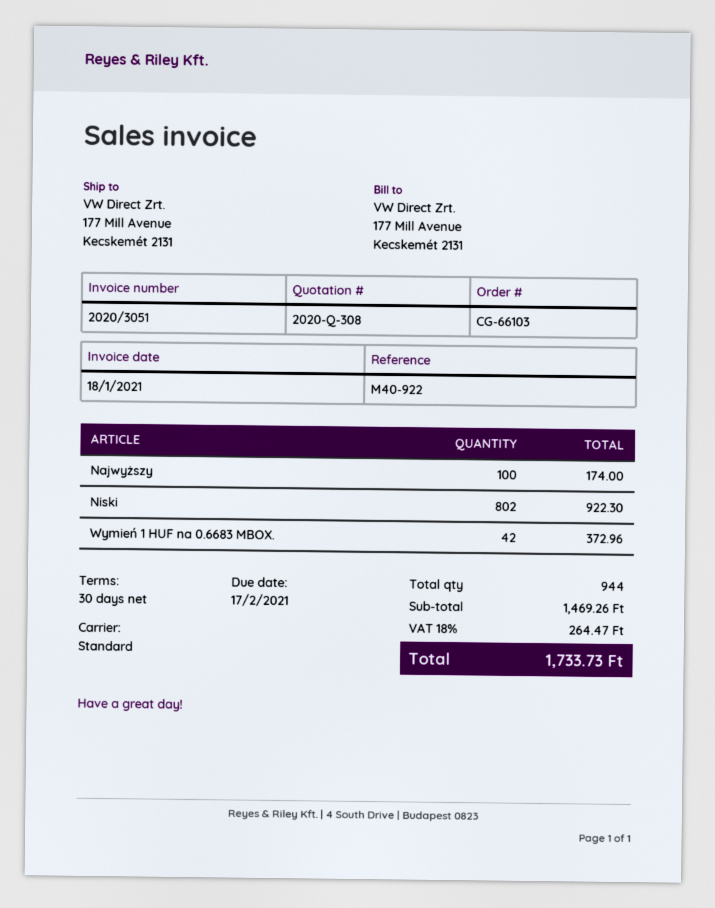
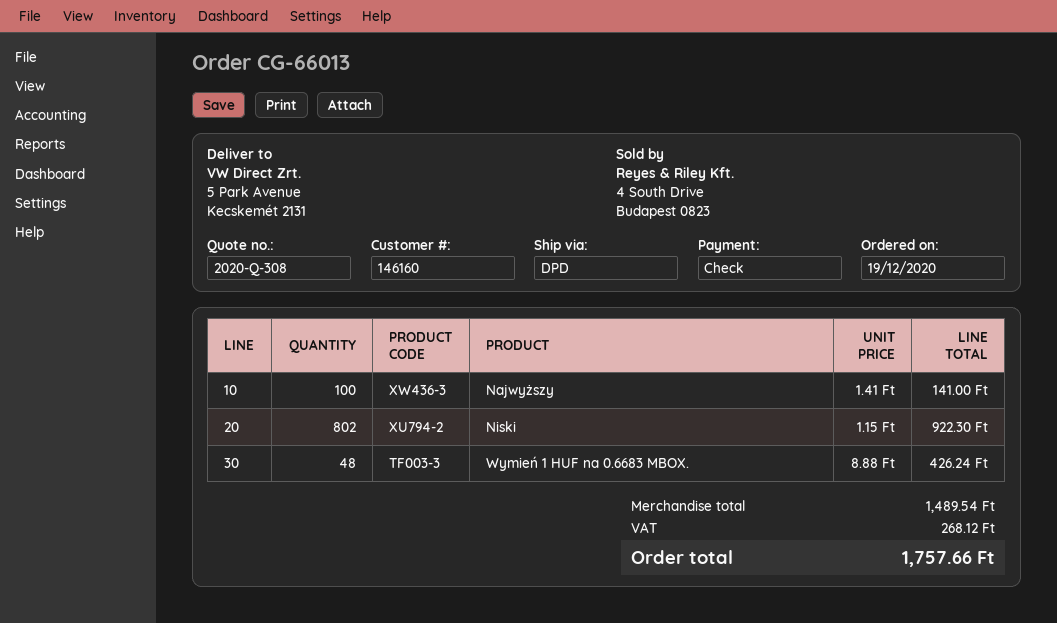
order number: CG-66103 -> CG-66013
shipping method: standard -> DPD
ship to: 177 Mill Avenue, Kecskemét 2131 -> 5 Park Avenue, Kecskemét 2131
Najwyższy: 100 for 174.00 -> 100 for 141.00
Wymień 1 HUF na 0.6683 MBOX.: 42 for 372.96 -> 48 for 426.24
subtotal: 1469.26 -> 1489.54
tax: 264.47 -> 268.12
total: 1733.73 -> 1757.66

